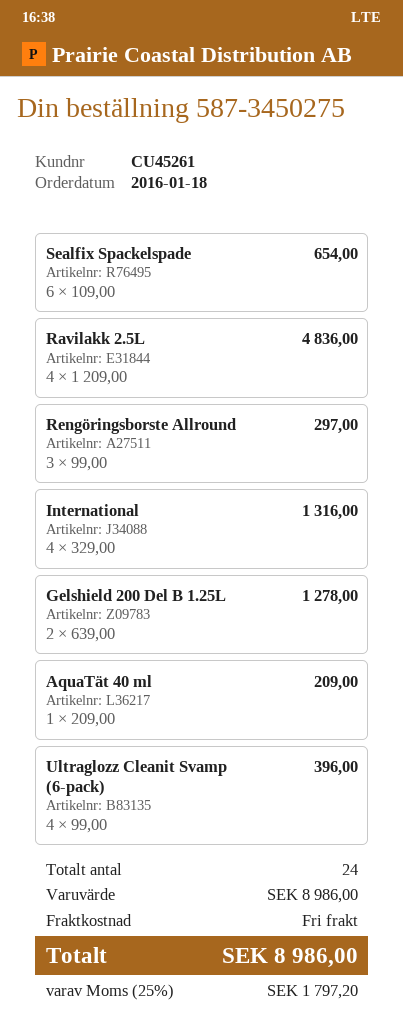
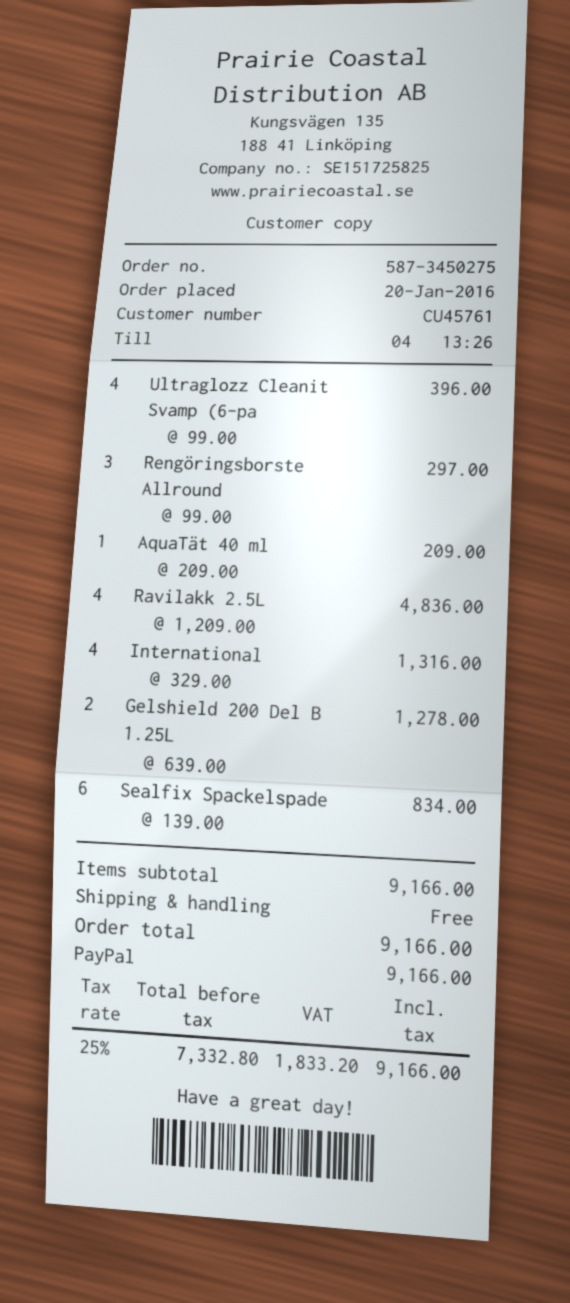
order date: 2016-01-18 -> 2016-01-20
customer number: CU45261 -> CU45761
Sealfix Spackelspade: 6 x 109.00 = 654.00 -> 6 x 139.00 = 834.00
subtotal: 8986.00 -> 9166.00
tax: 25% = 1797.20 -> 25% = 1833.20
total: 8986.00 -> 9166.00

